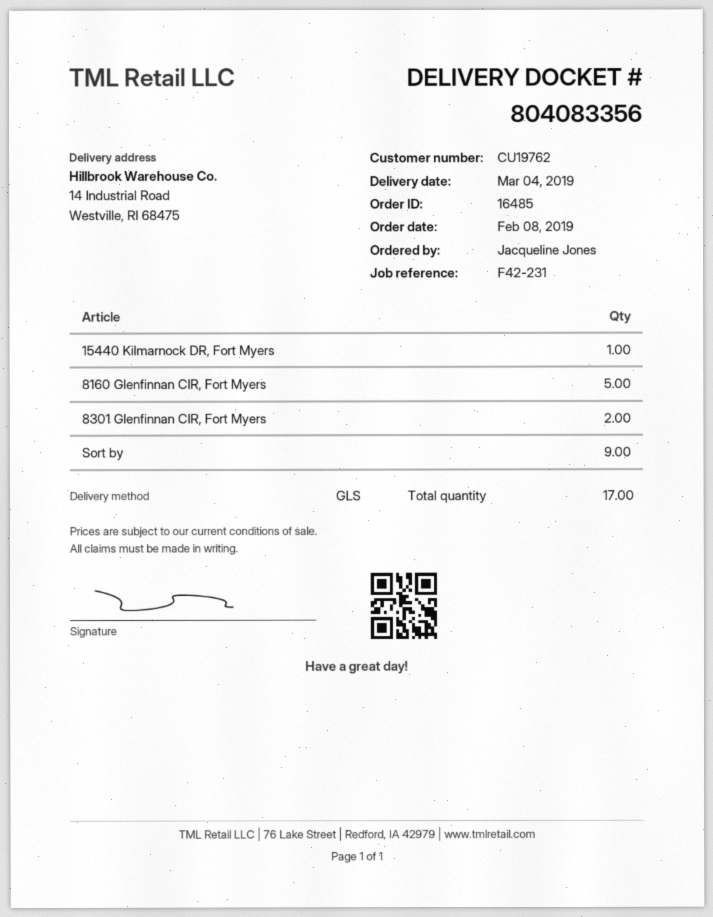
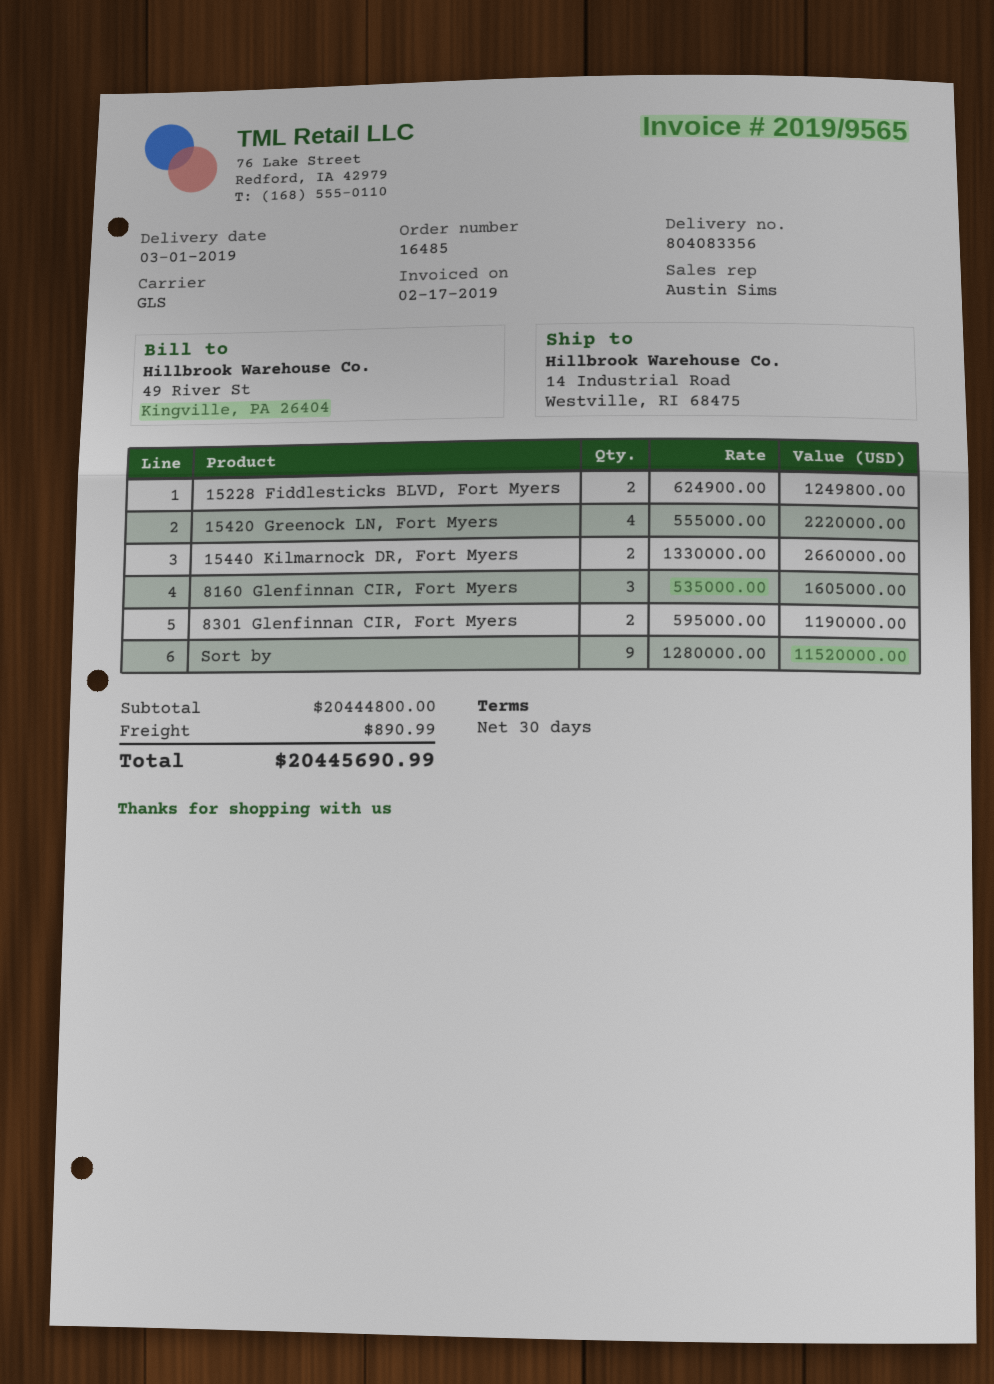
delivery date: 2019-03-04 -> 2019-03-01
15440 Kilmarnock DR, Fort Myers: 1 -> 2
8160 Glenfinnan CIR, Fort Myers: 5 -> 3
15228 Fiddlesticks BLVD, Fort Myers: none -> 2
15420 Greenock LN, Fort Myers: none -> 4

